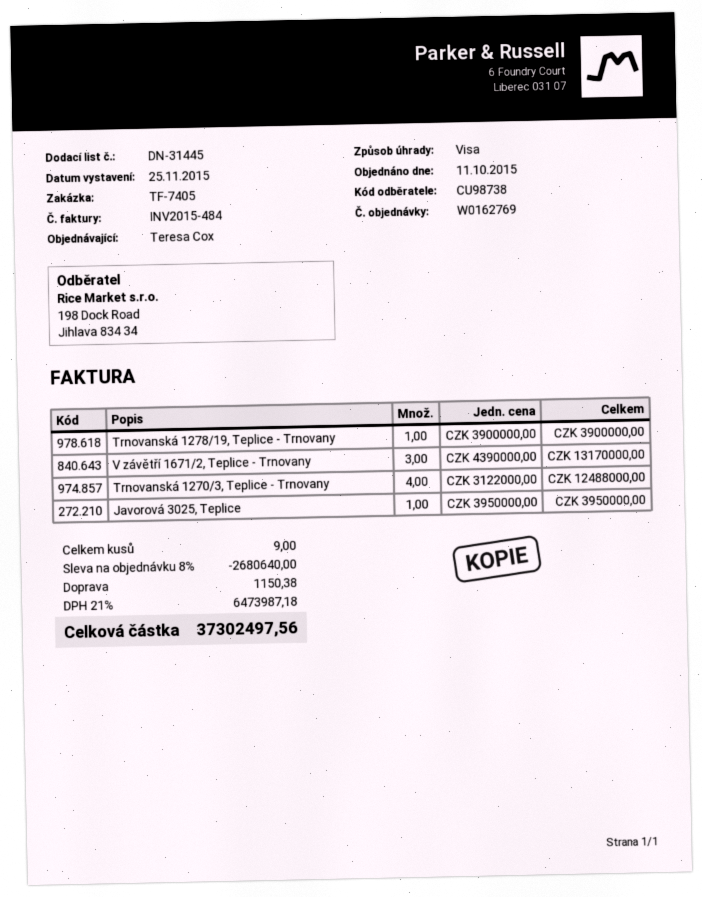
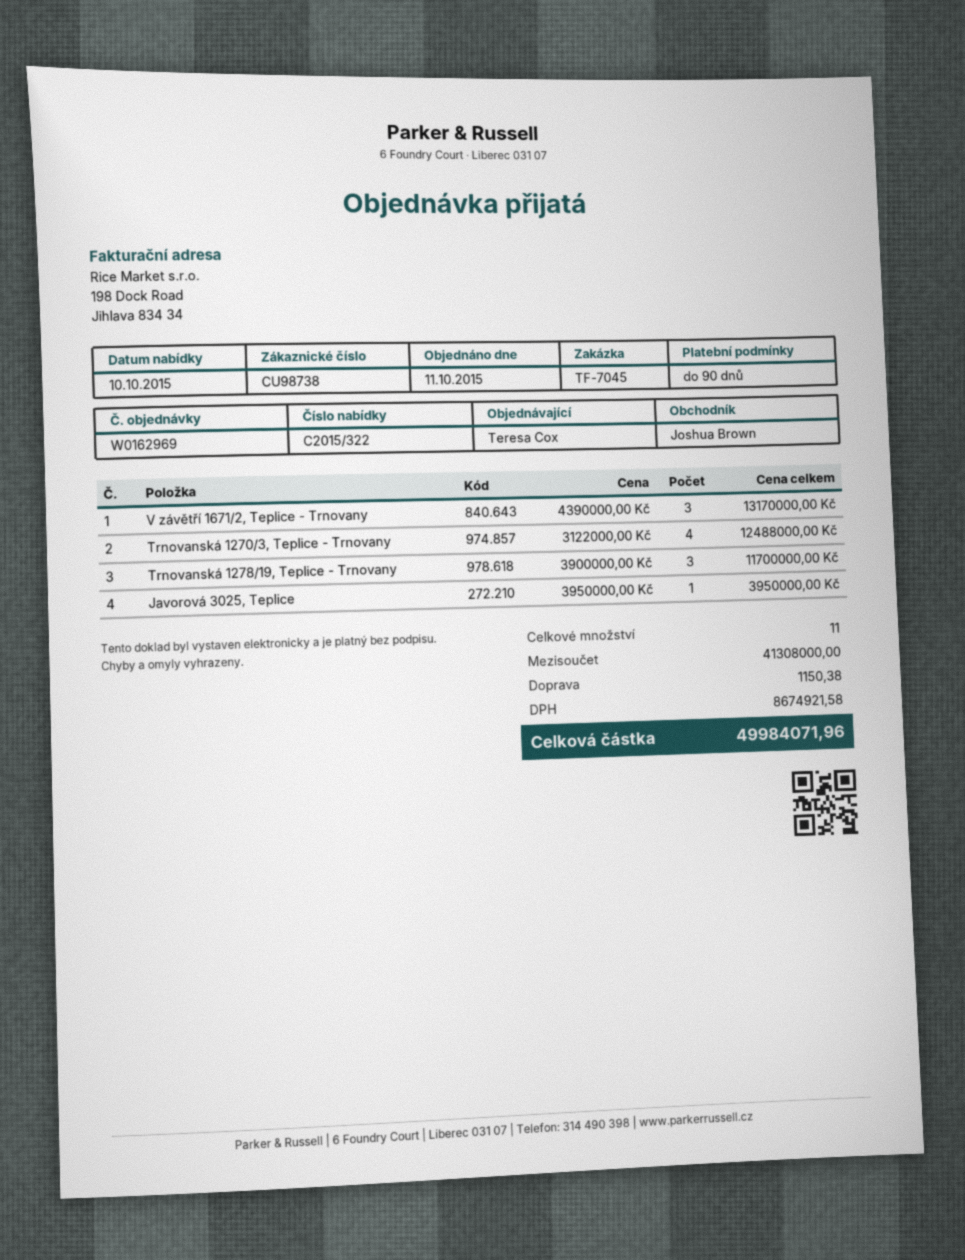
order number: W0162769 -> W0162969
reference: TF-7405 -> TF-7045
Trnovanská 1278/19, Teplice - Trnovany: 1 x 3900000.00 = 3900000.00 -> 3 x 3900000.00 = 11700000.00
total quantity: 9 -> 11
discount: 8% = 2680640.00 -> none
tax: 6473987.18 -> 8674921.58
total: 37302497.56 -> 49984071.96

